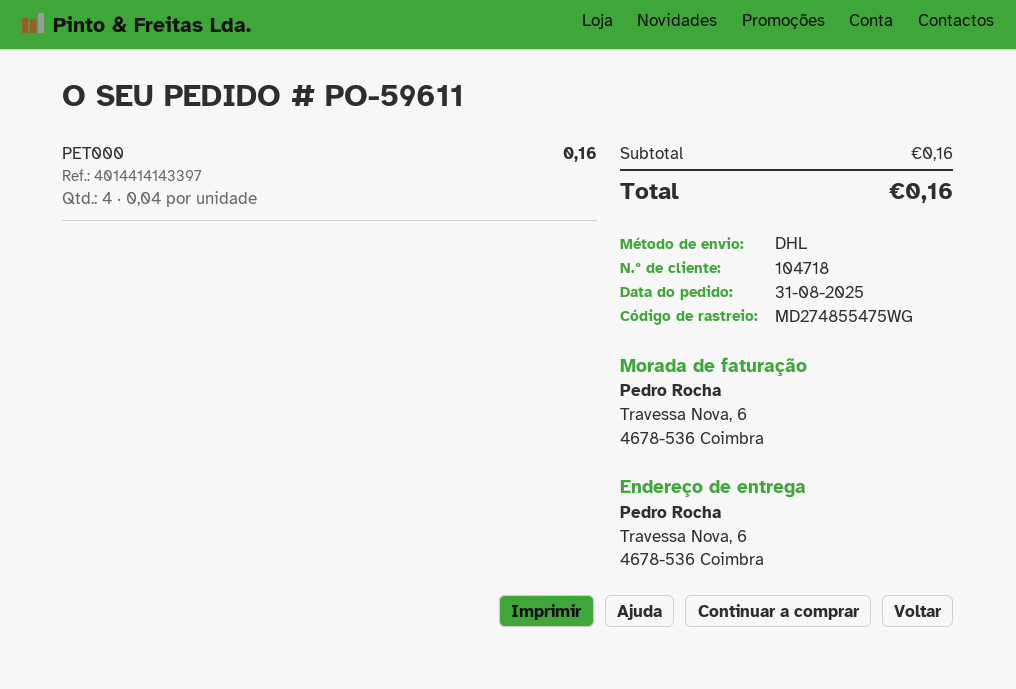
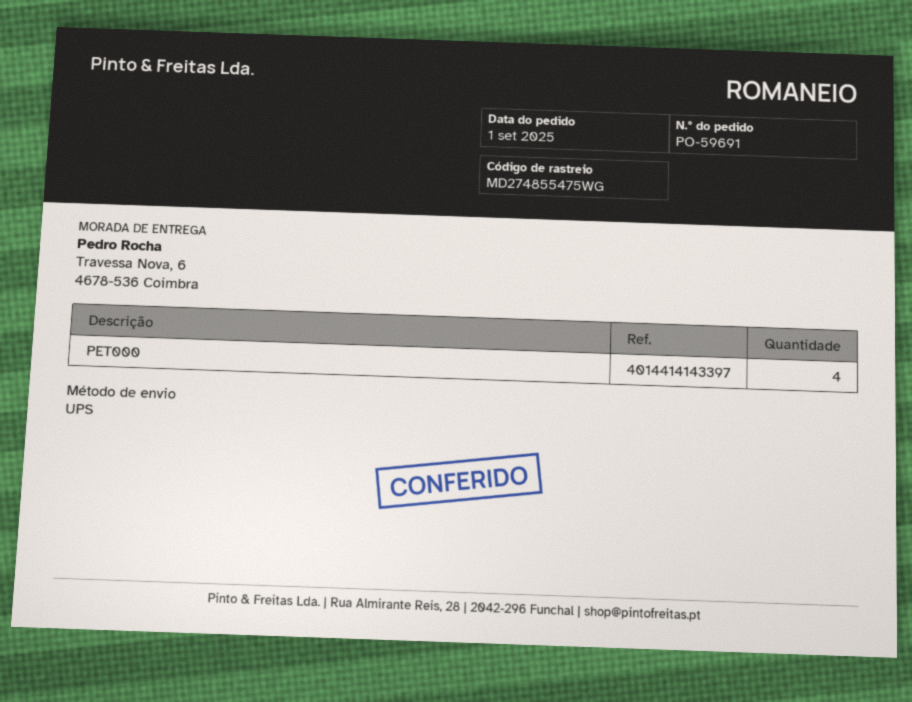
order number: PO-59611 -> PO-59691
order date: 2025-08-31 -> 2025-09-01
shipping method: DHL -> UPS

